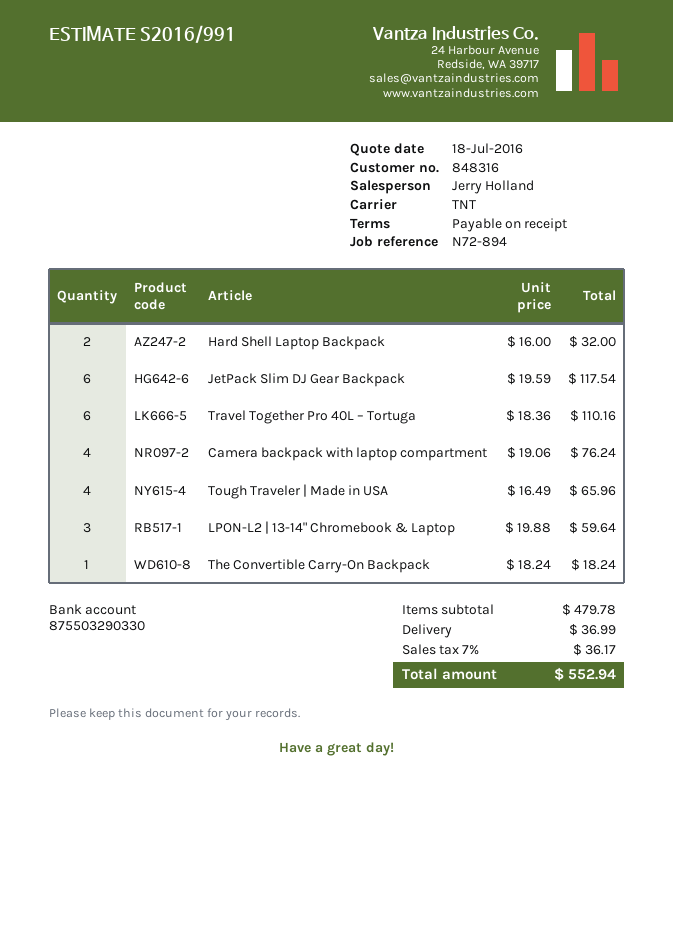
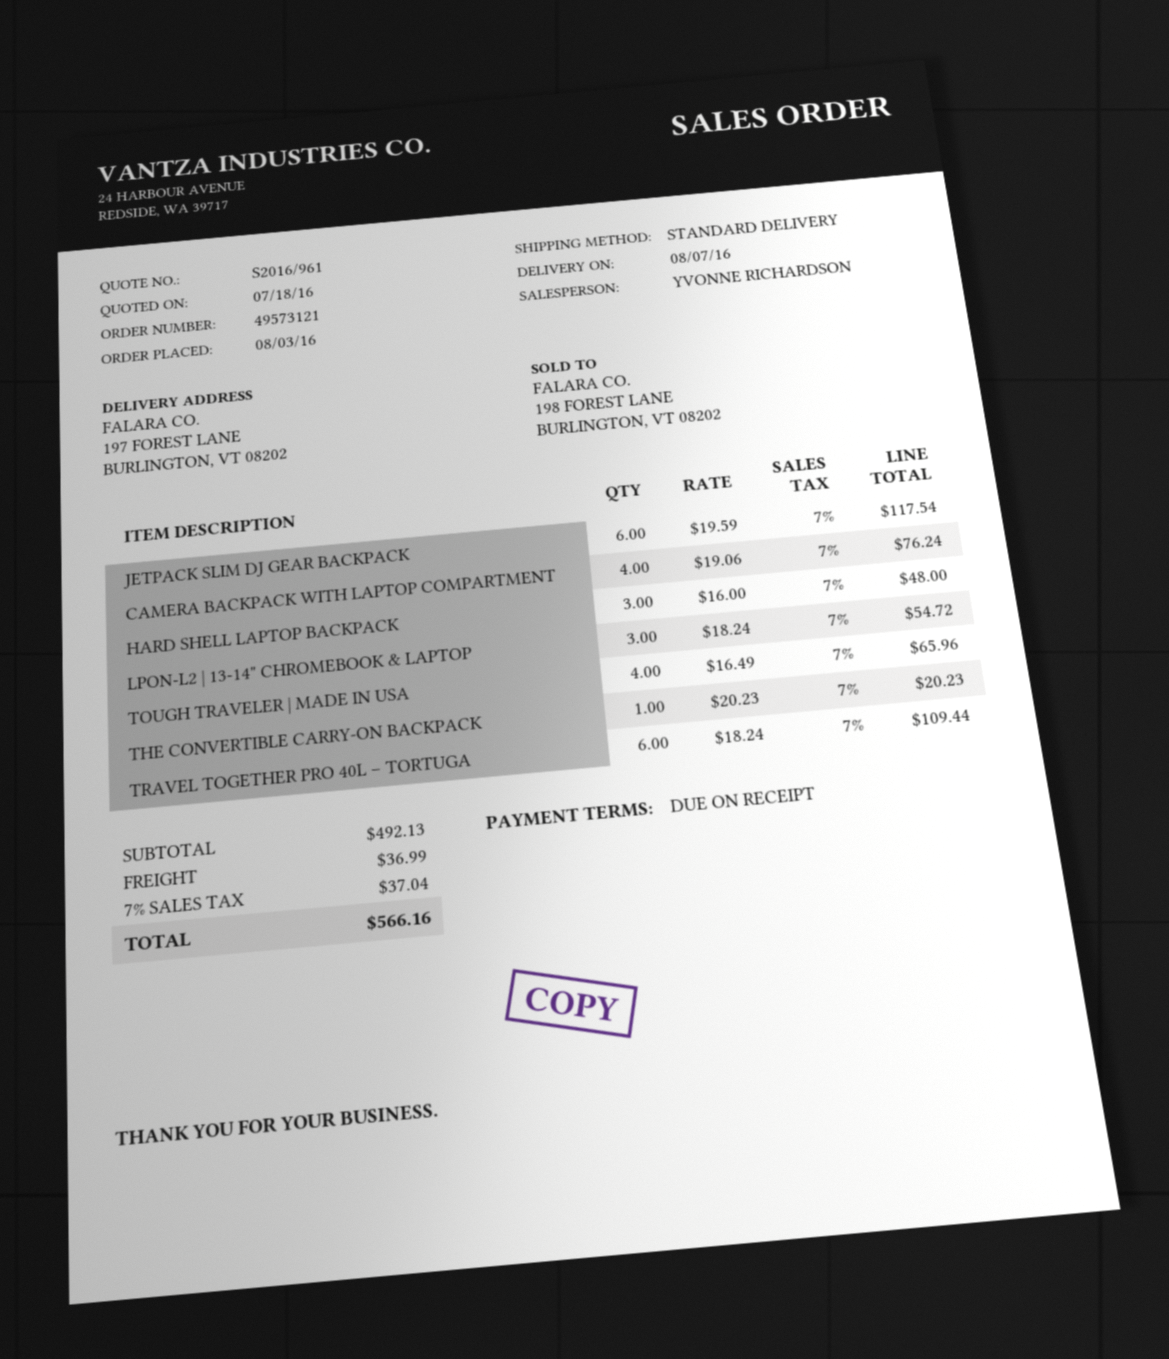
quote number: S2016/991 -> S2016/961
sales rep: Jerry Holland -> YVONNE RICHARDSON
shipping method: TNT -> standard
Hard Shell Laptop Backpack: 2 x 16.00 = 32.00 -> 3 x 16.00 = 48.00
Travel Together Pro 40L – Tortuga: 6 x 18.36 = 110.16 -> 6 x 18.24 = 109.44
LPON-L2 | 13-14" Chromebook & Laptop: 3 x 19.88 = 59.64 -> 3 x 18.24 = 54.72
The Convertible Carry-On Backpack: 1 x 18.24 = 18.24 -> 1 x 20.23 = 20.23
subtotal: 479.78 -> 492.13
tax: 7% = 36.17 -> 7% = 37.04
total: 552.94 -> 566.16

